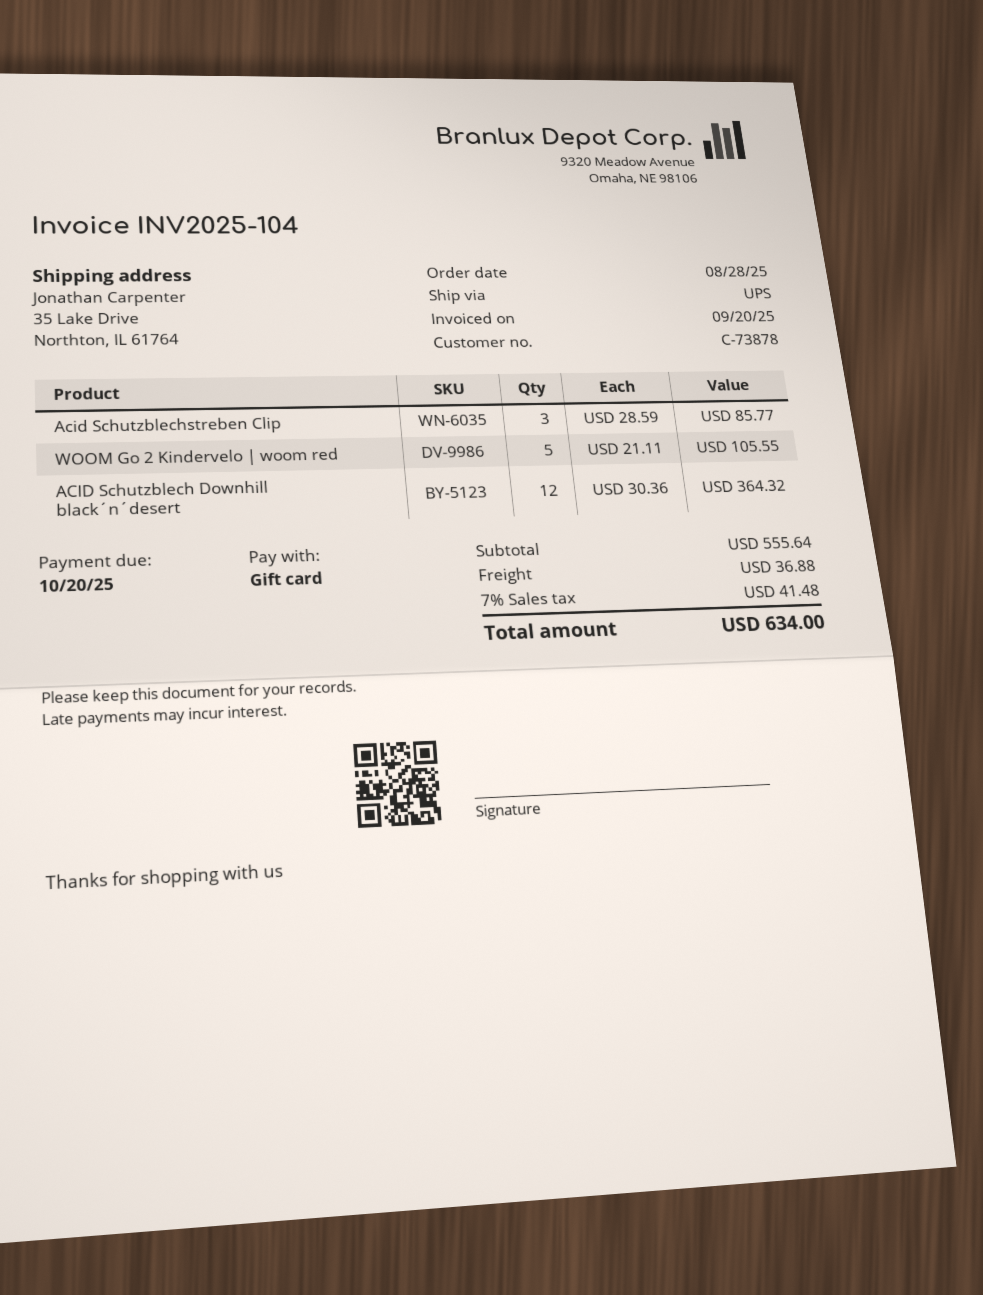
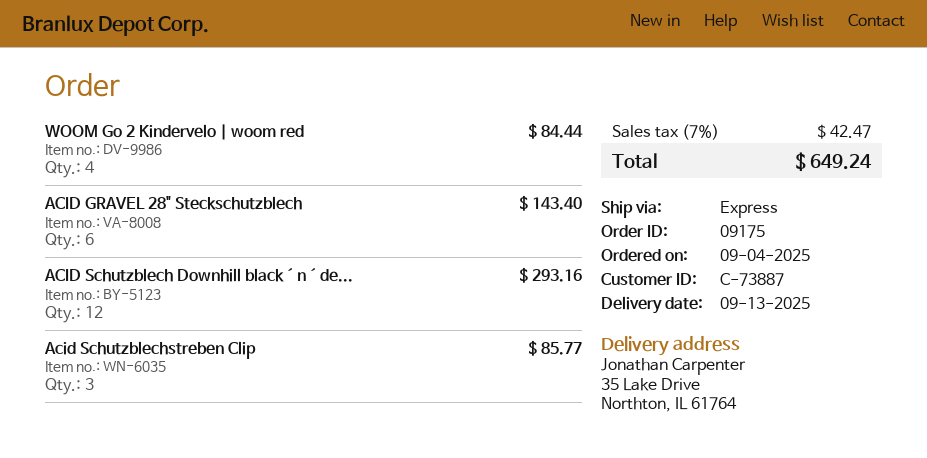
order date: 2025-08-28 -> 2025-09-04
customer number: C-73878 -> C-73887
shipping method: UPS -> express
WOOM Go 2 Kindervelo | woom red: 5 for 105.55 -> 4 for 84.44
ACID Schutzblech Downhill black´n´desert: 12 for 364.32 -> 12 for 293.16
ACID GRAVEL 28" Steckschutzblech: none -> 6 for 143.40
shipping: 36.88 -> none
tax: 7% = 41.48 -> 7% = 42.47
total: 634.00 -> 649.24

